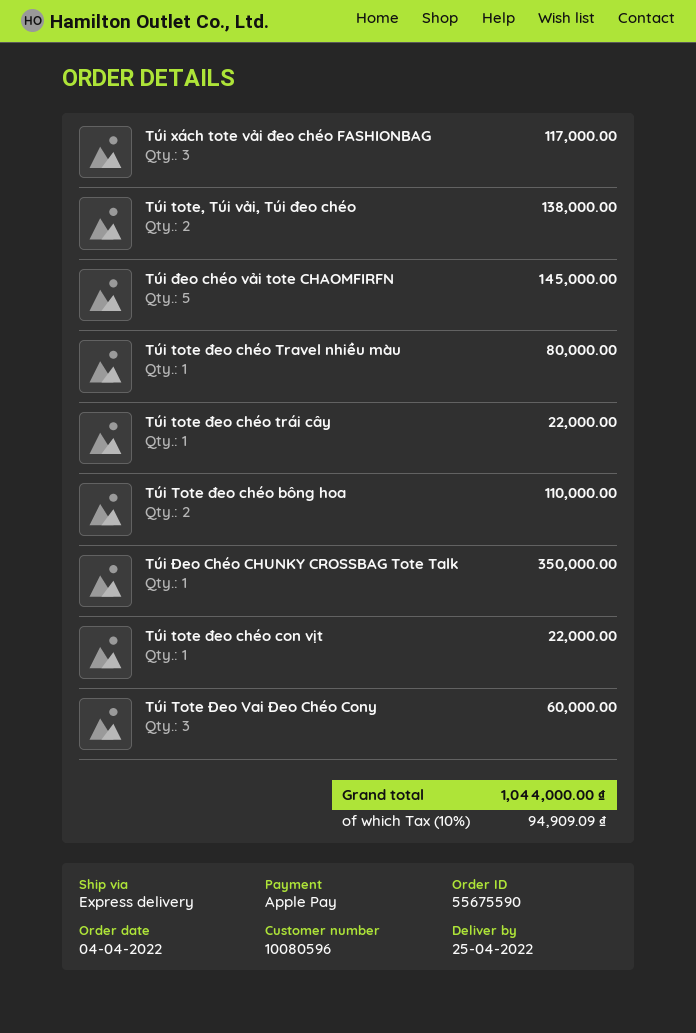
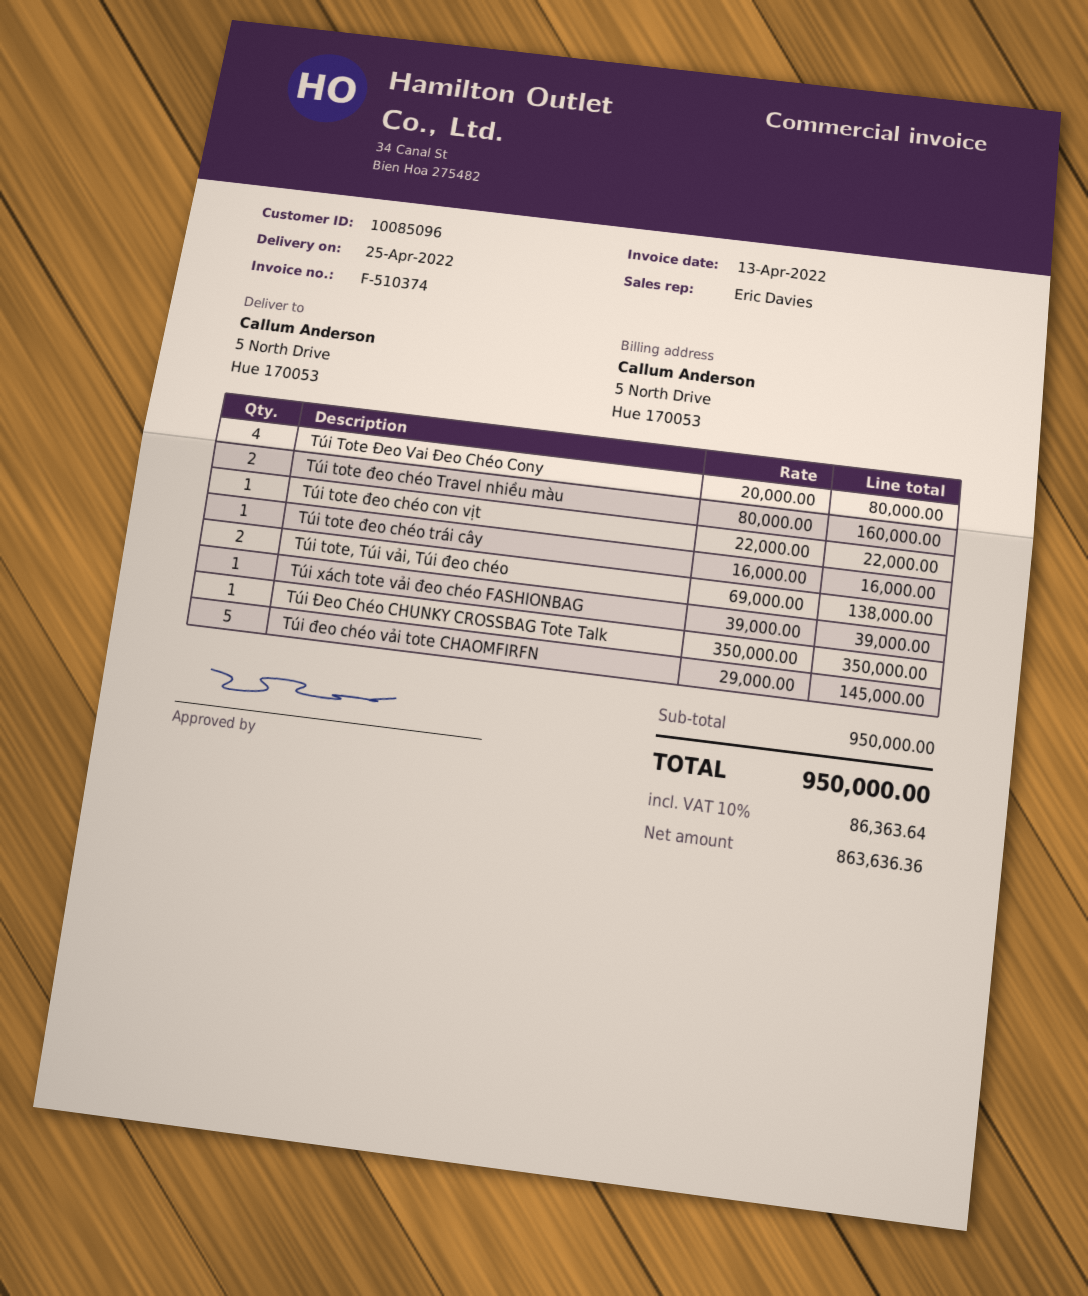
customer number: 10080596 -> 10085096
Túi xách tote vải đeo chéo FASHIONBAG: 3 for 117000.00 -> 1 for 39000.00
Túi tote đeo chéo Travel nhiều màu: 1 for 80000.00 -> 2 for 160000.00
Túi tote đeo chéo trái cây: 1 for 22000.00 -> 1 for 16000.00
Túi Tote đeo chéo bông hoa: 2 for 110000.00 -> none
Túi Tote Đeo Vai Đeo Chéo Cony: 3 for 60000.00 -> 4 for 80000.00
tax: 10% = 94909.09 -> 10% = 86363.64
total: 1044000.00 -> 950000.00

